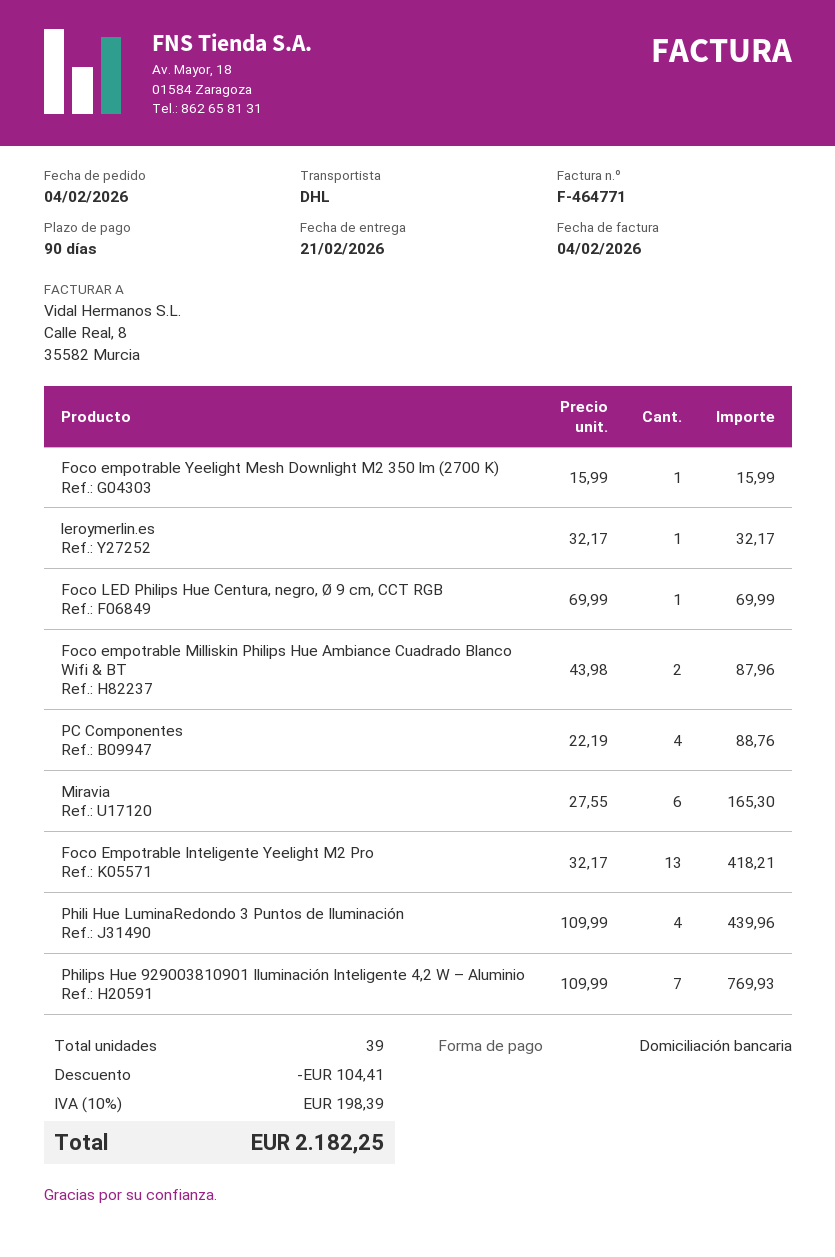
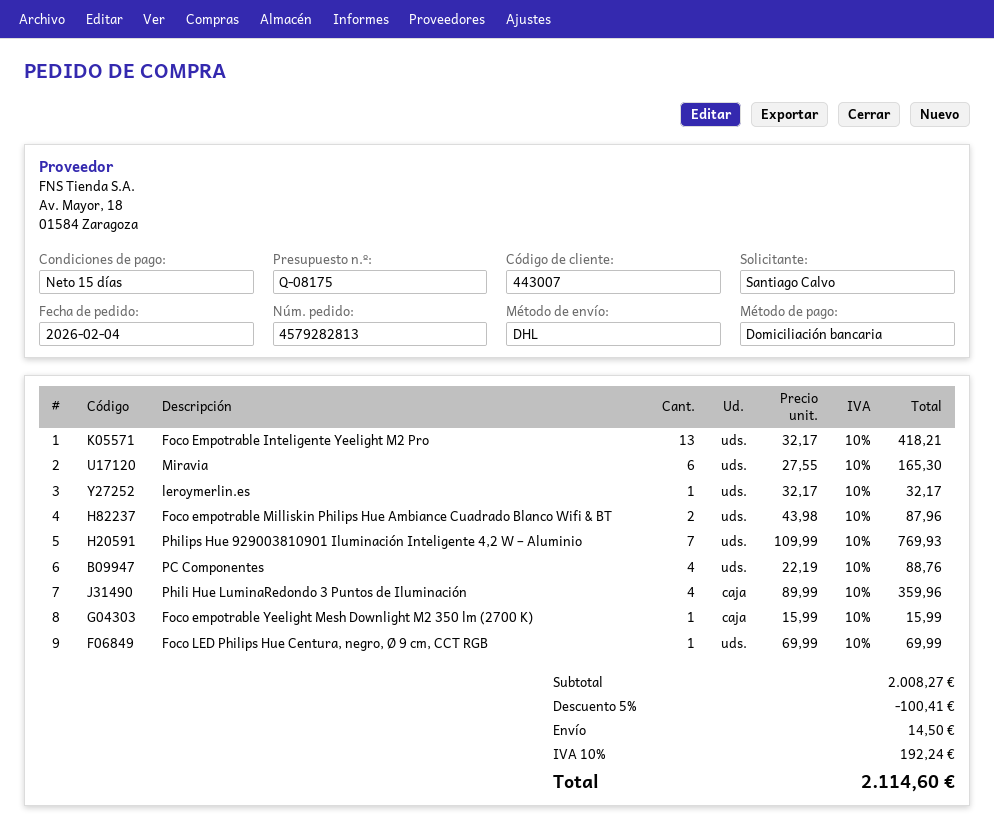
payment terms: 90 days -> 15 days
Phili Hue LuminaRedondo 3 Puntos de Iluminación: 4 x 109.99 = 439.96 -> 4 x 89.99 = 359.96
discount: 104.41 -> 100.41
shipping: none -> 14.50
tax: 10% = 198.39 -> 10% = 192.24
total: 2182.25 -> 2114.60

